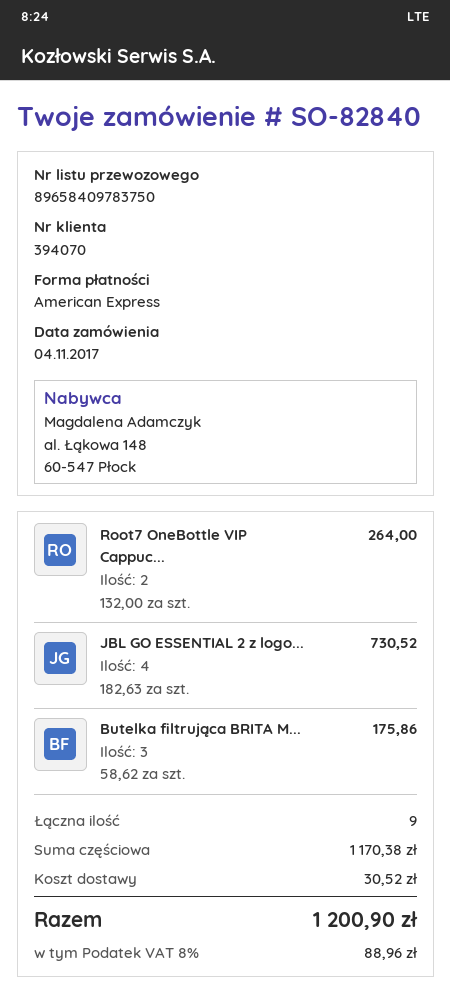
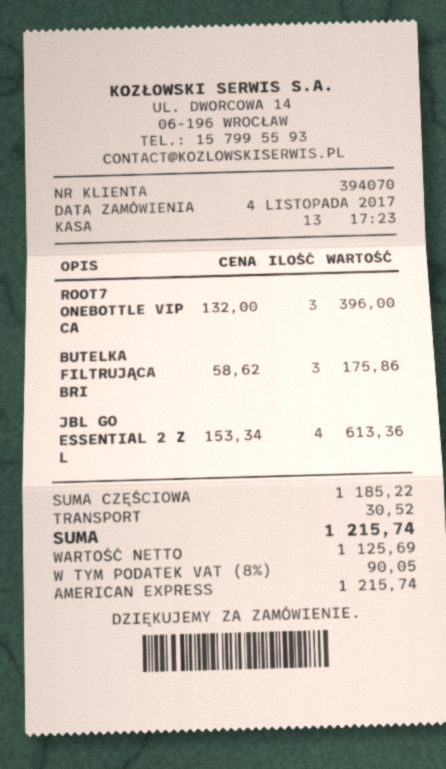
Root7 OneBottle VIP Cappuc...: 2 x 132.00 = 264.00 -> 3 x 132.00 = 396.00
JBL GO ESSENTIAL 2 z logo...: 4 x 182.63 = 730.52 -> 4 x 153.34 = 613.36
subtotal: 1170.38 -> 1185.22
tax: 8% = 88.96 -> 8% = 90.05
total: 1200.90 -> 1215.74

